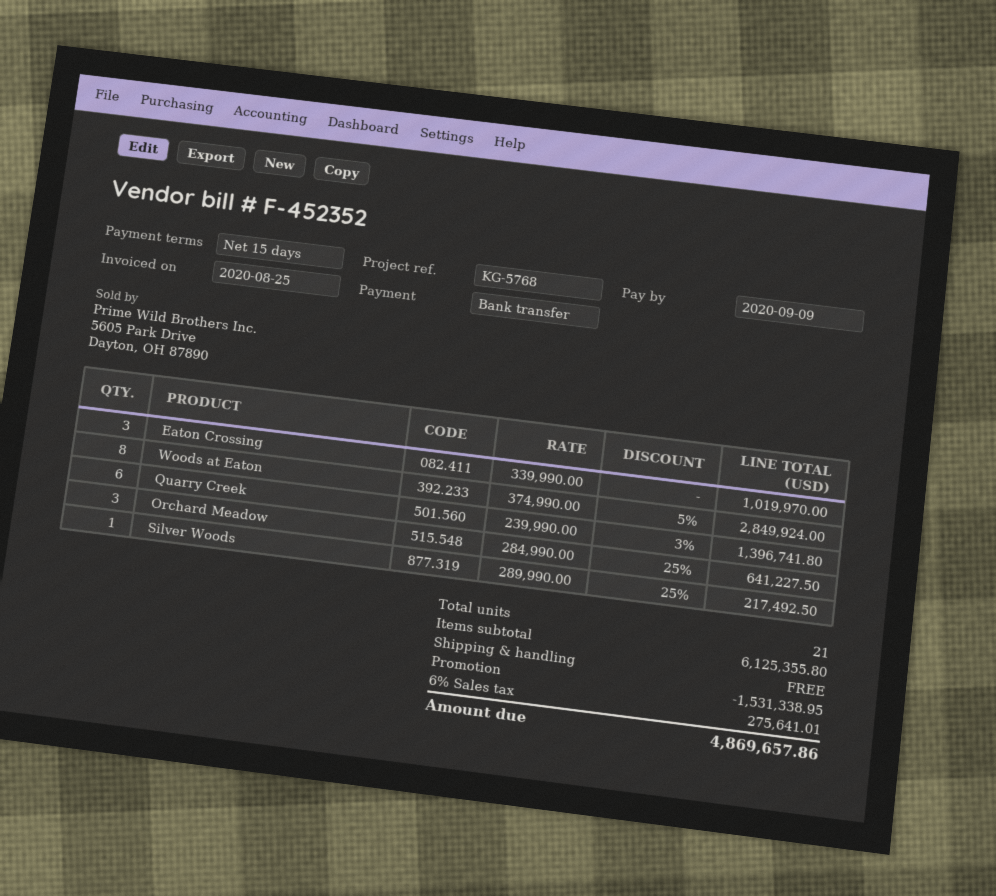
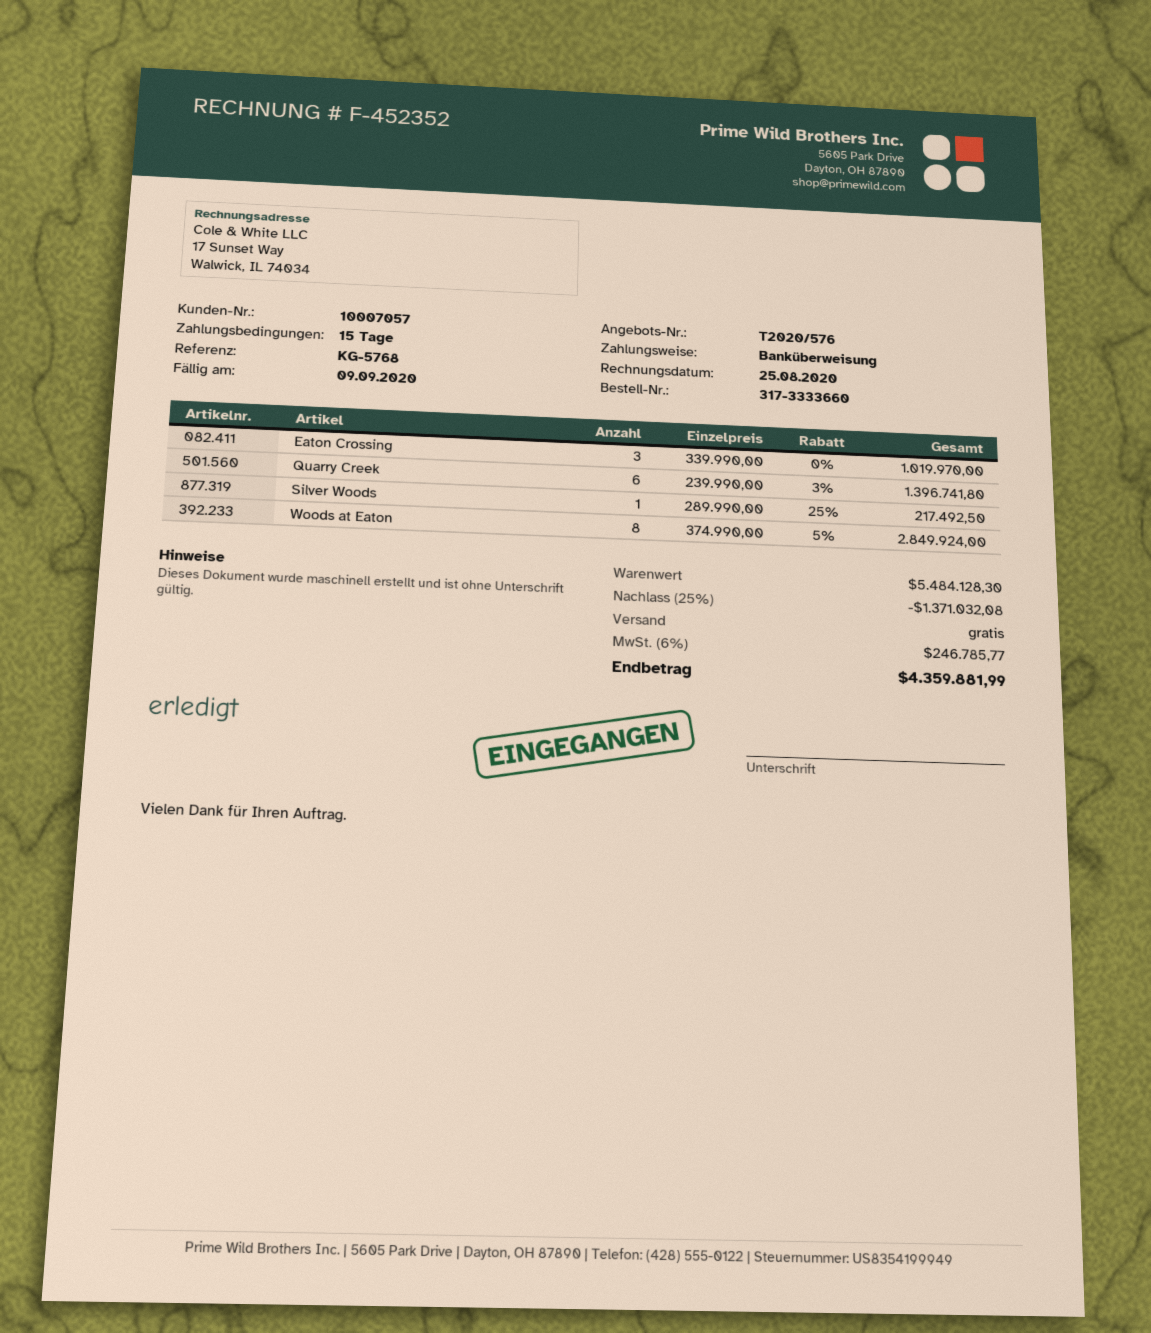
Orchard Meadow: 3 x 284990.00 - 25% = 641227.50 -> none
subtotal: 6125355.80 -> 5484128.30
discount: 1531338.95 -> 1371032.08
tax: 6% = 275641.01 -> 6% = 246785.77
total: 4869657.86 -> 4359881.99

